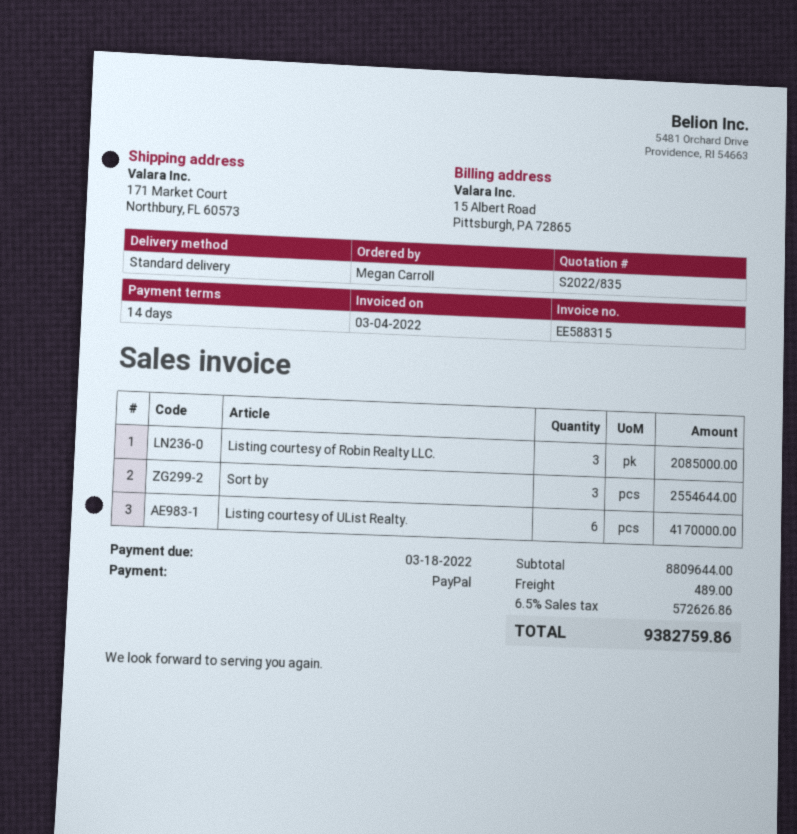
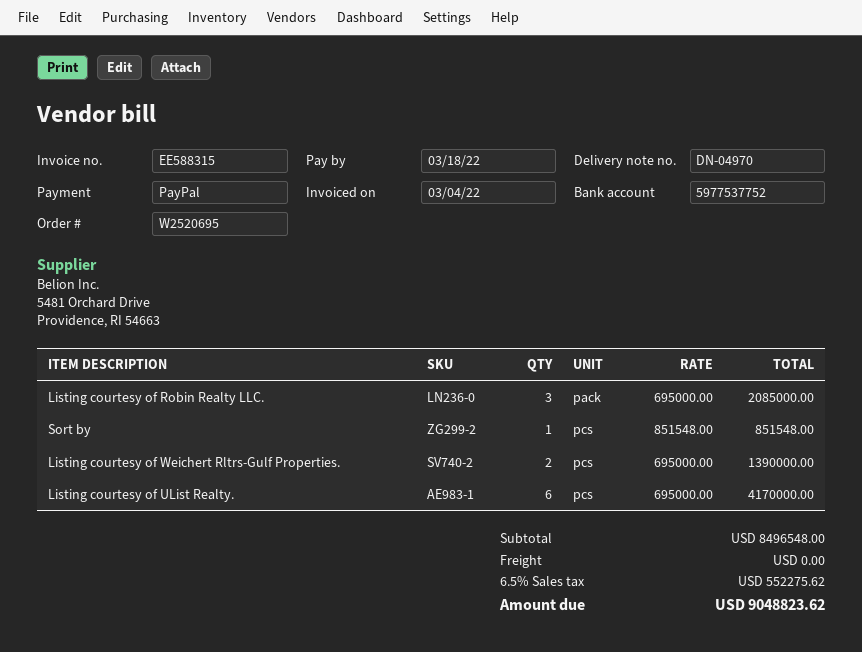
Sort by: 3 for 2554644.00 -> 1 for 851548.00
Listing courtesy of Weichert Rltrs-Gulf Properties.: none -> 2 for 1390000.00
subtotal: 8809644.00 -> 8496548.00
shipping: 489.00 -> 0.00
tax: 6.5% = 572626.86 -> 6.5% = 552275.62
total: 9382759.86 -> 9048823.62

